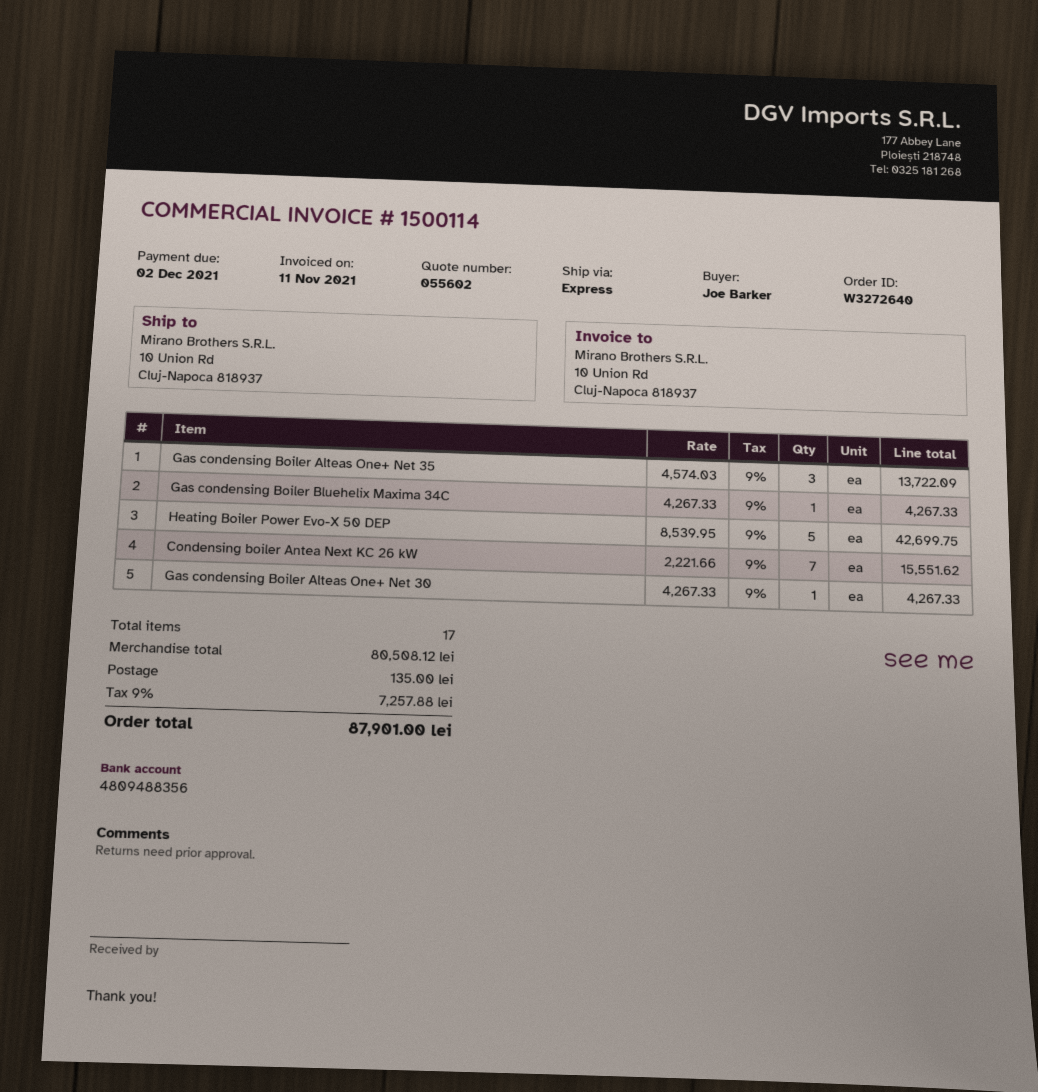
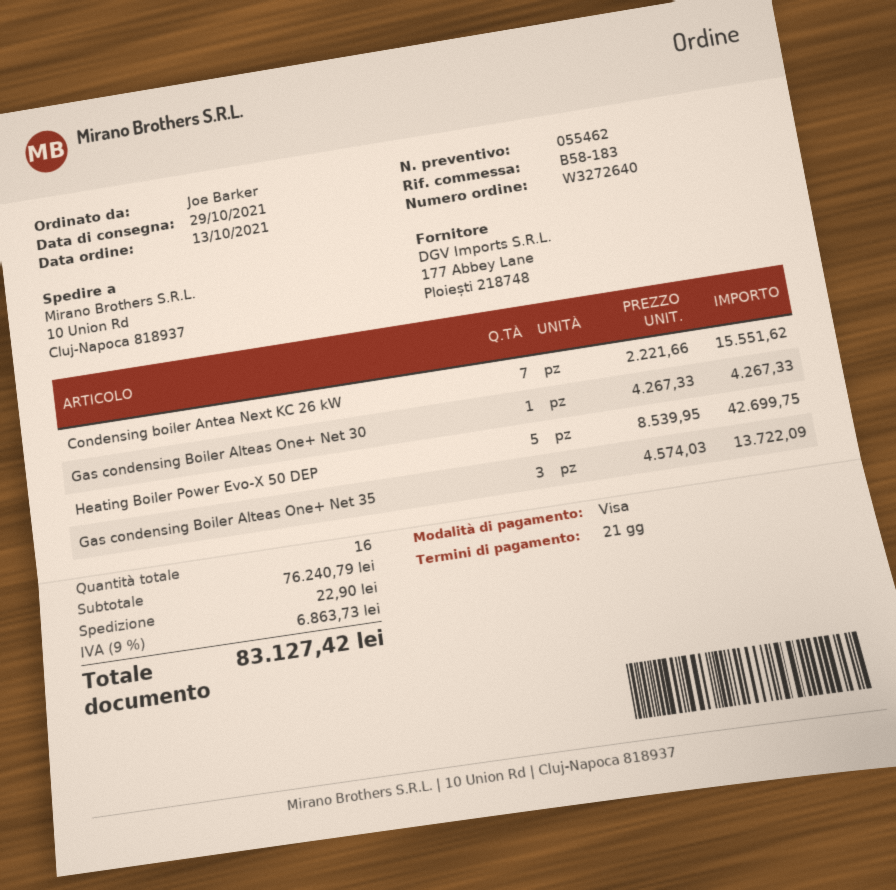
quote number: 055602 -> 055462
Gas condensing Boiler Bluehelix Maxima 34C: 1 x 4267.33 = 4267.33 -> none
total quantity: 17 -> 16
subtotal: 80508.12 -> 76240.79
shipping: 135.00 -> 22.90
tax: 9% = 7257.88 -> 9% = 6863.73
total: 87901.00 -> 83127.42

